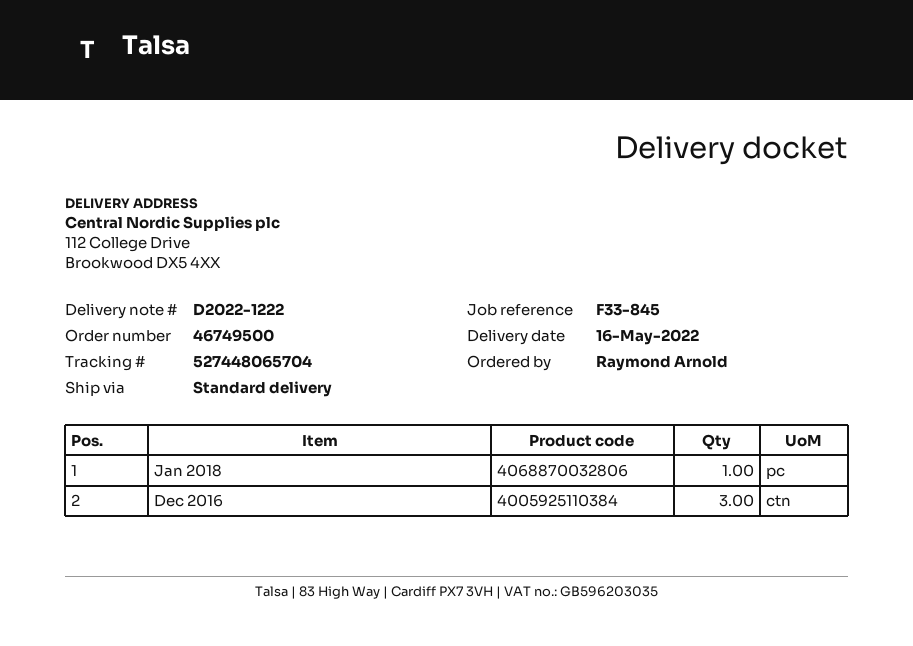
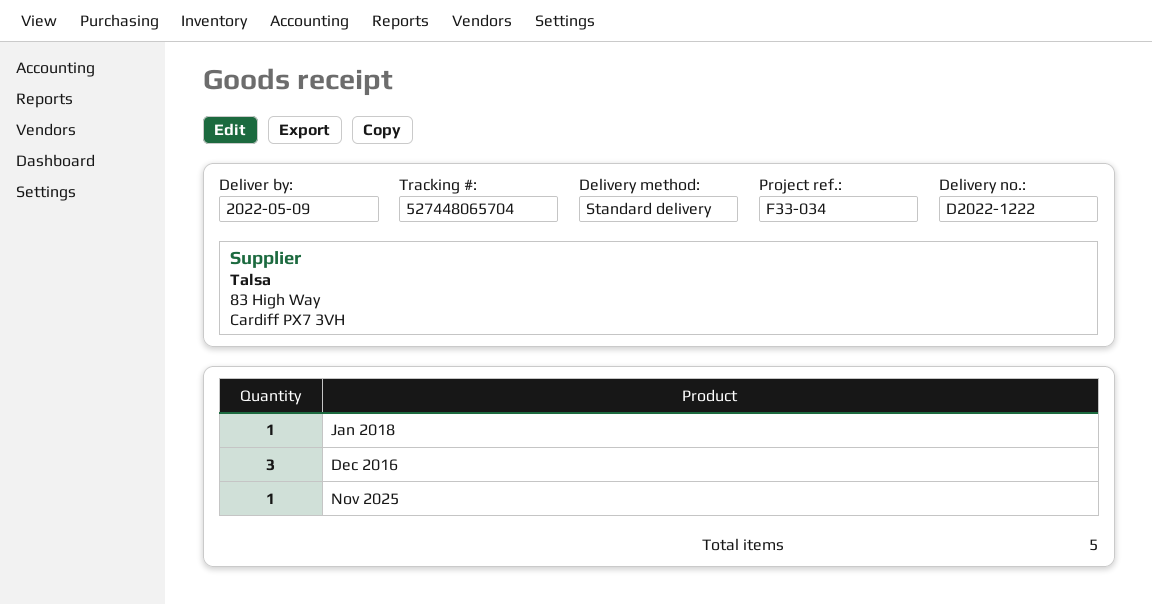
delivery date: 2022-05-16 -> 2022-05-09
reference: F33-845 -> F33-034
Nov 2025: none -> 1

